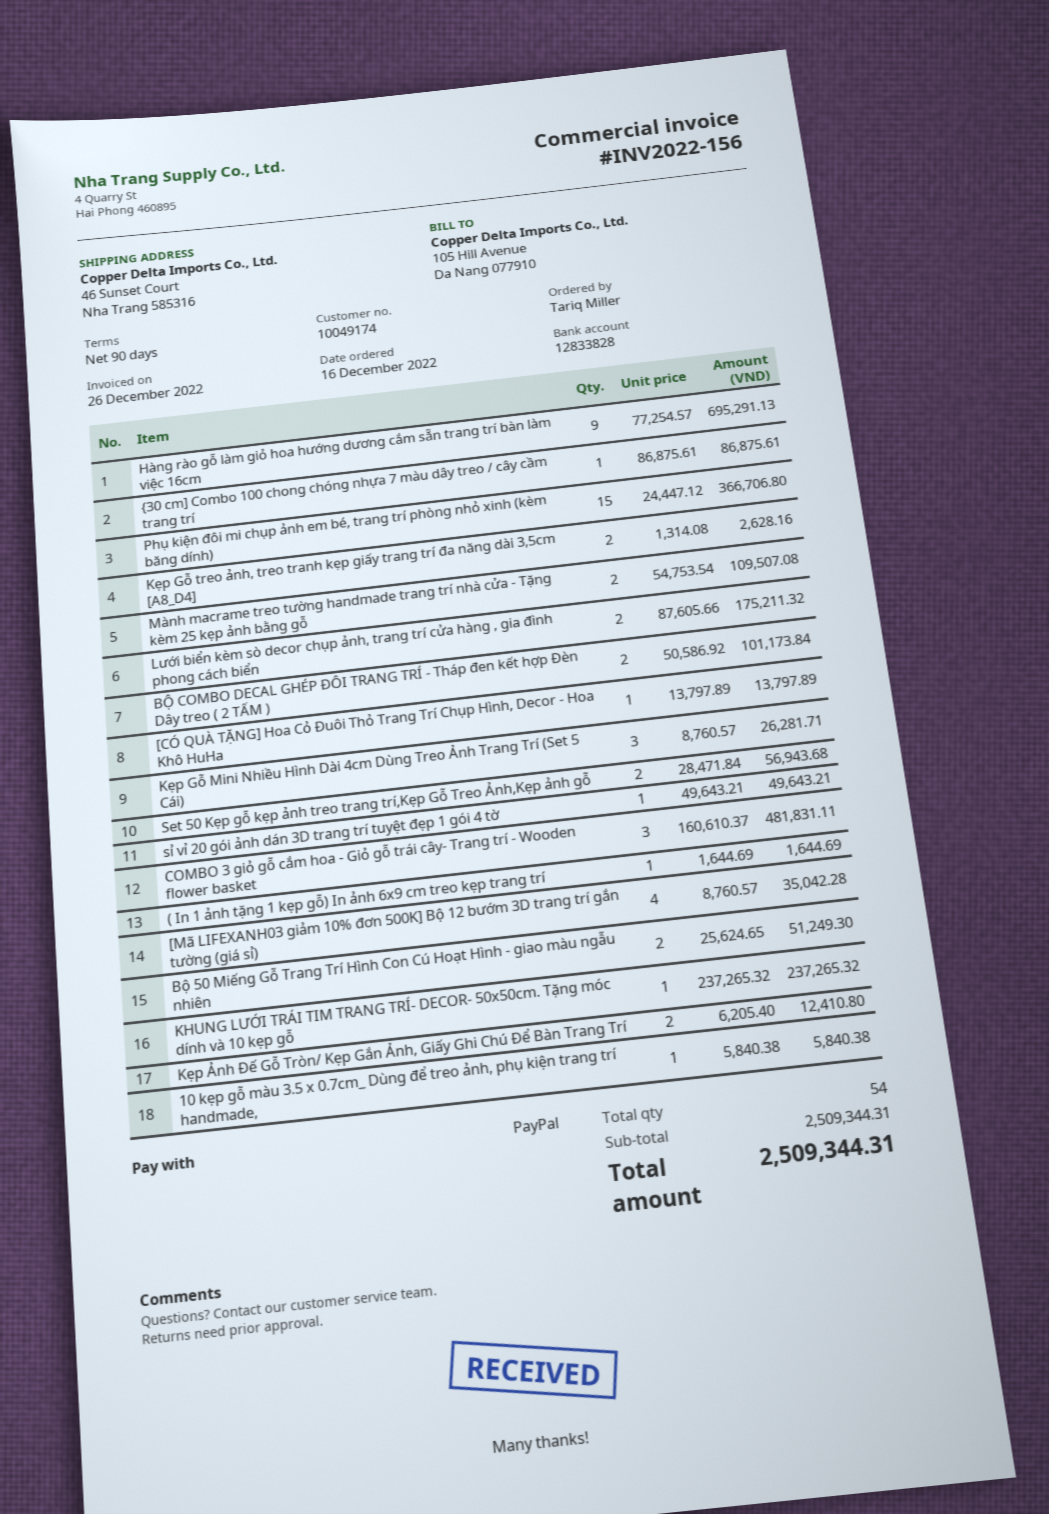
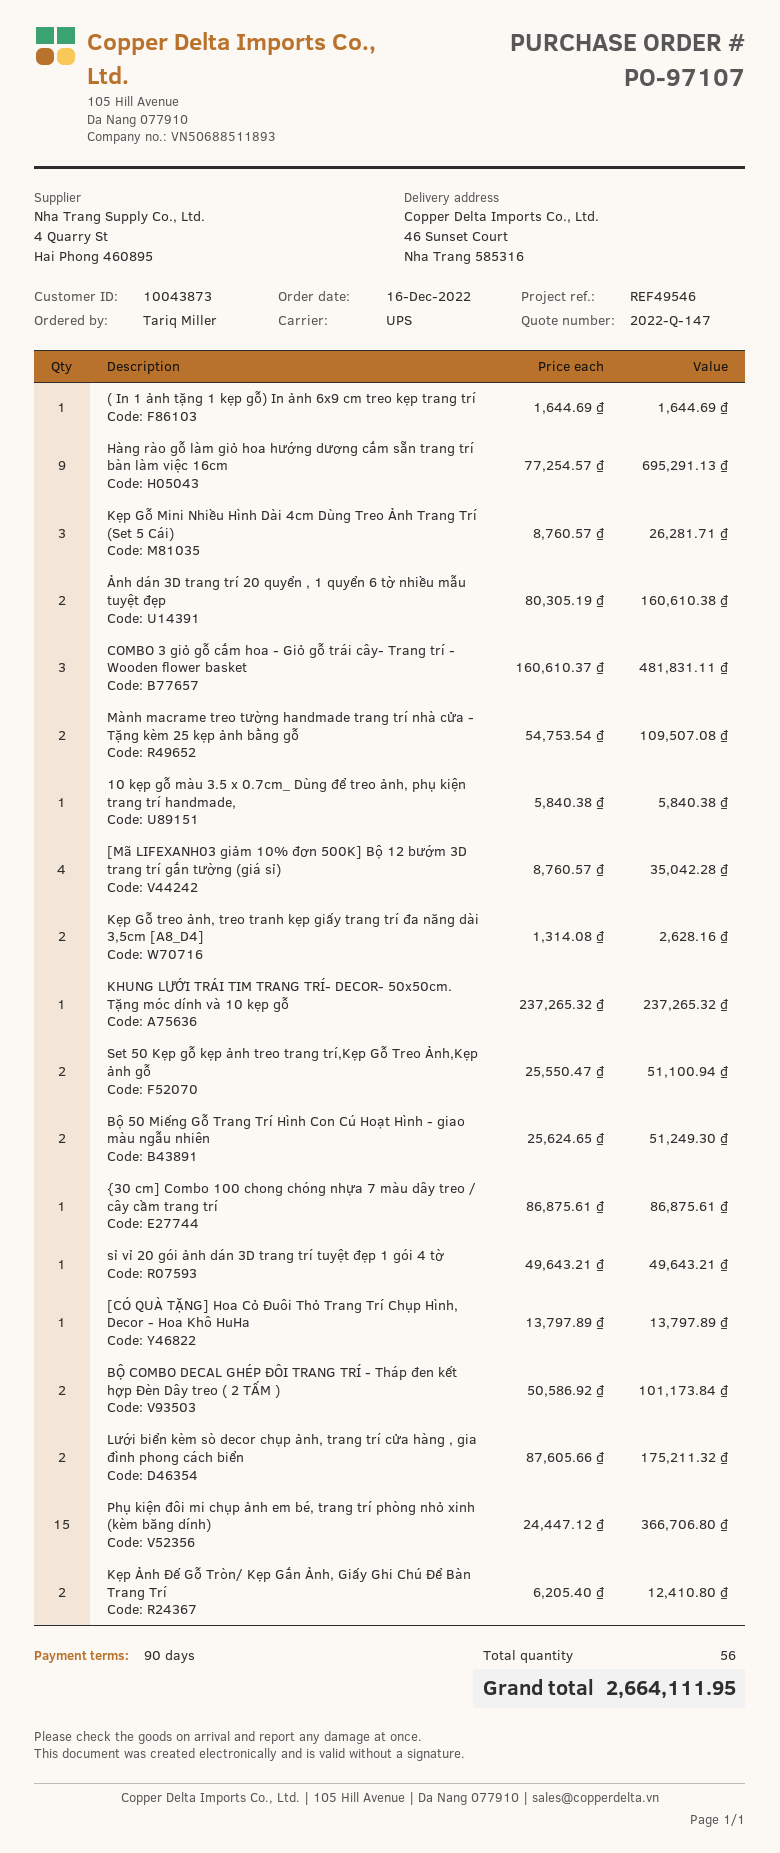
customer number: 10049174 -> 10043873
Set 50 Kẹp gỗ kẹp ảnh treo trang trí,Kẹp Gỗ Treo Ảnh,Kẹp ảnh gỗ: 2 x 28471.84 = 56943.68 -> 2 x 25550.47 = 51100.94
Ảnh dán 3D trang trí 20 quyển , 1 quyển 6 tờ nhiều mẫu tuyệt đẹp: none -> 2 x 80305.19 = 160610.38
total quantity: 54 -> 56
total: 2509344.31 -> 2664111.95

